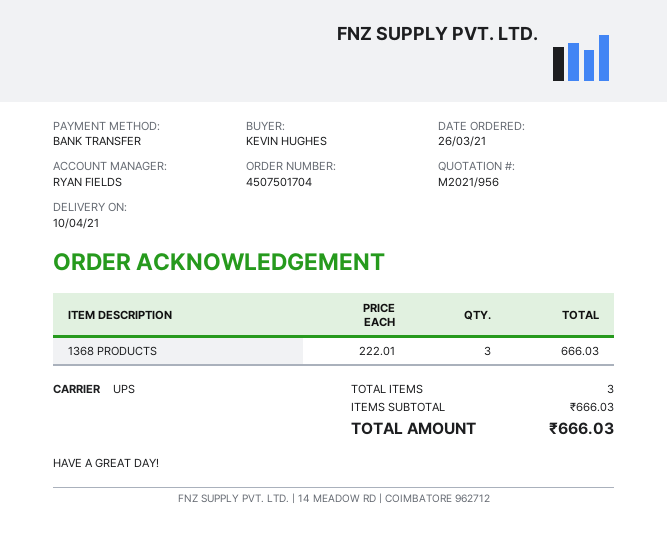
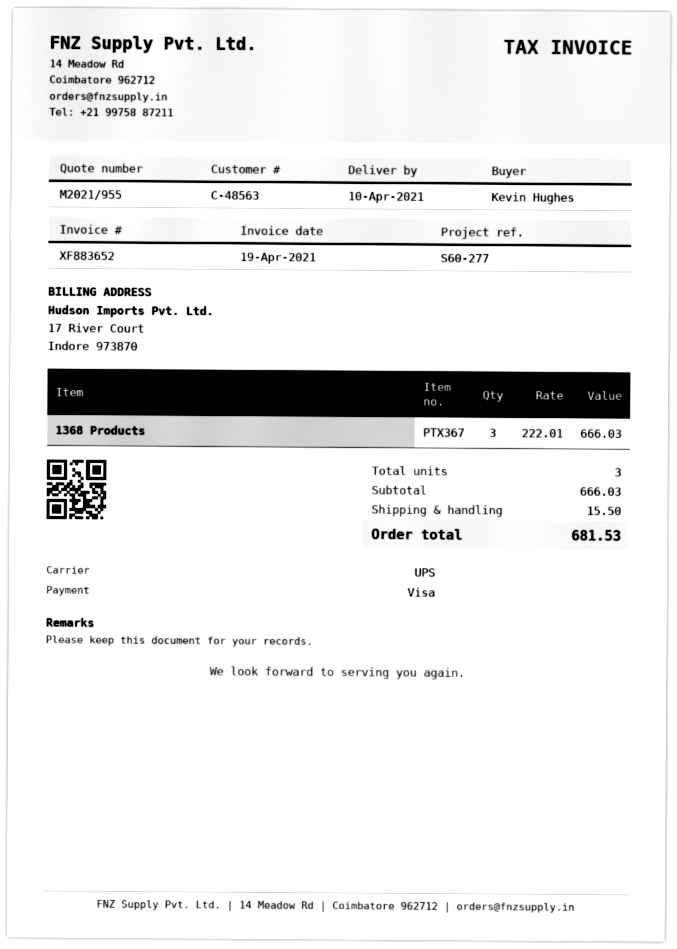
quote number: M2021/956 -> M2021/955
payment method: bank transfer -> Visa
shipping: none -> 15.50
total: 666.03 -> 681.53

